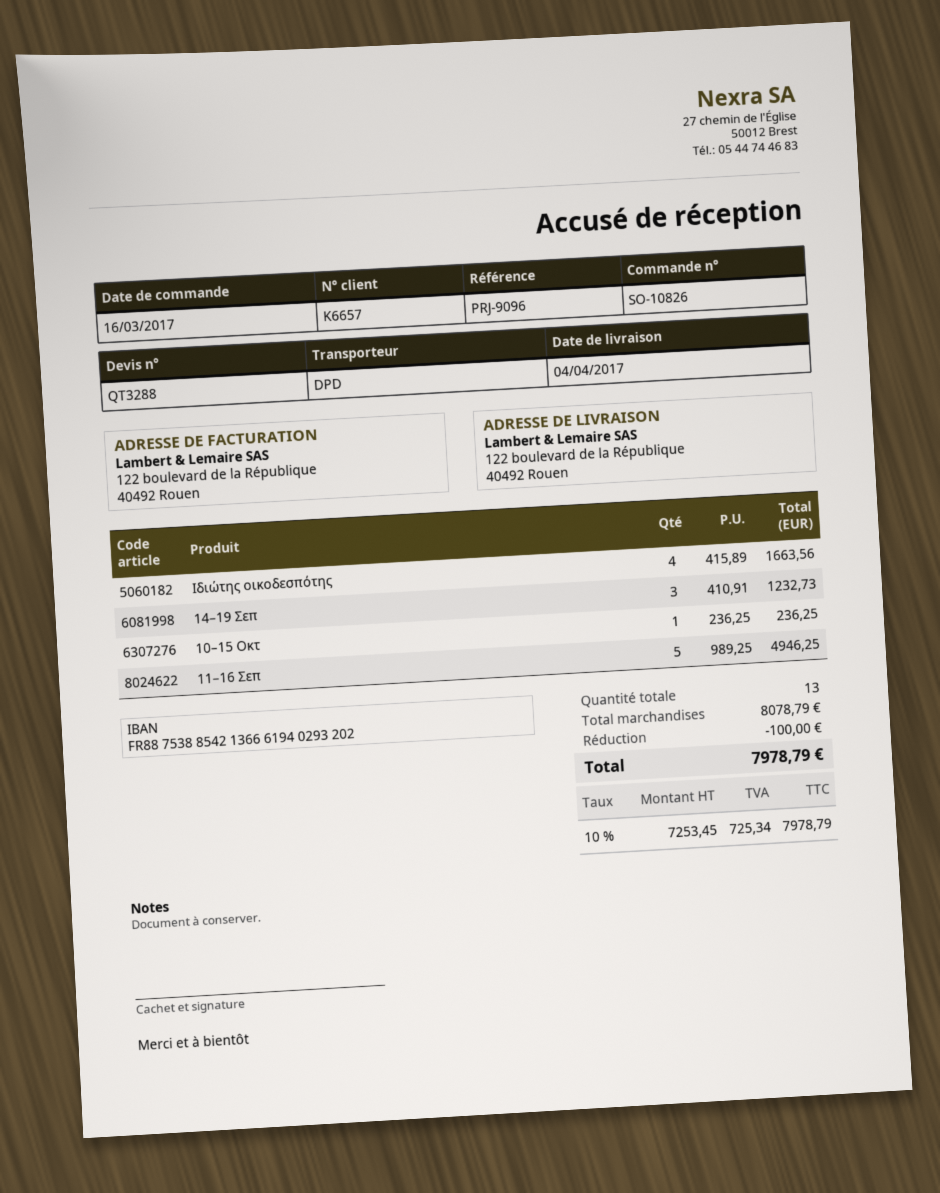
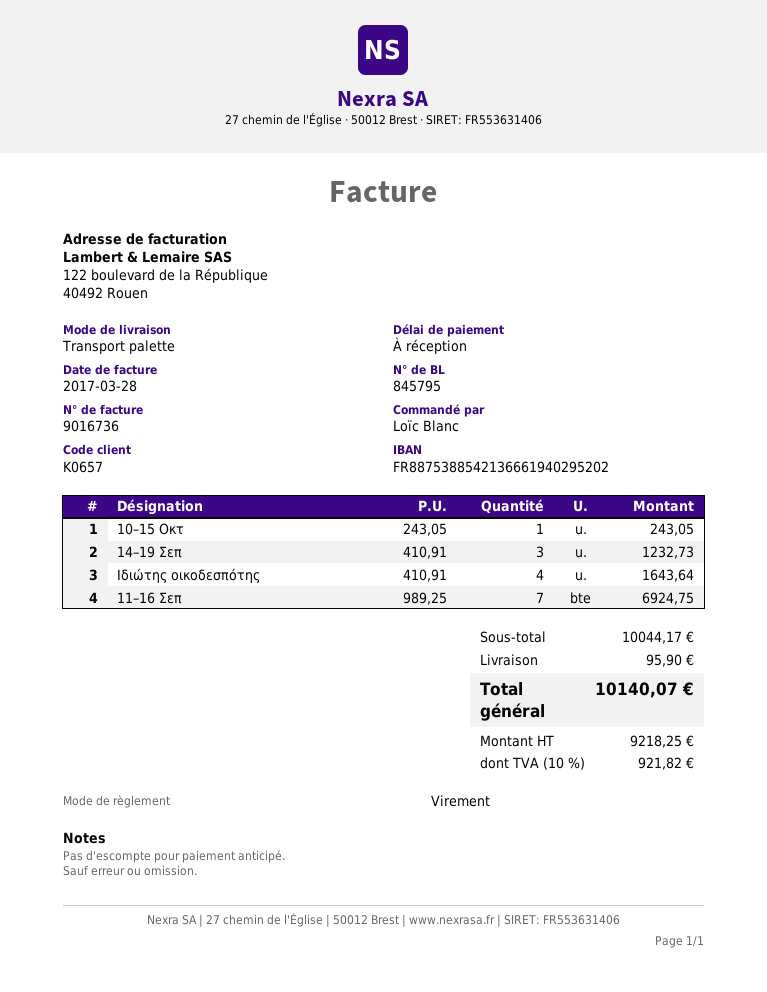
customer number: K6657 -> K0657
bank account: FR8875388542136661940293202 -> FR8875388542136661940295202
shipping method: DPD -> pallet freight
Ιδιώτης οικοδεσπότης: 4 x 415.89 = 1663.56 -> 4 x 410.91 = 1643.64
10–15 Οκτ: 1 x 236.25 = 236.25 -> 1 x 243.05 = 243.05
11–16 Σεπ: 5 x 989.25 = 4946.25 -> 7 x 989.25 = 6924.75
subtotal: 8078.79 -> 10044.17
discount: 100.00 -> none
shipping: none -> 95.90
net: 7253.45 -> 9218.25
tax: 10% = 725.34 -> 10% = 921.82
total: 7978.79 -> 10140.07

